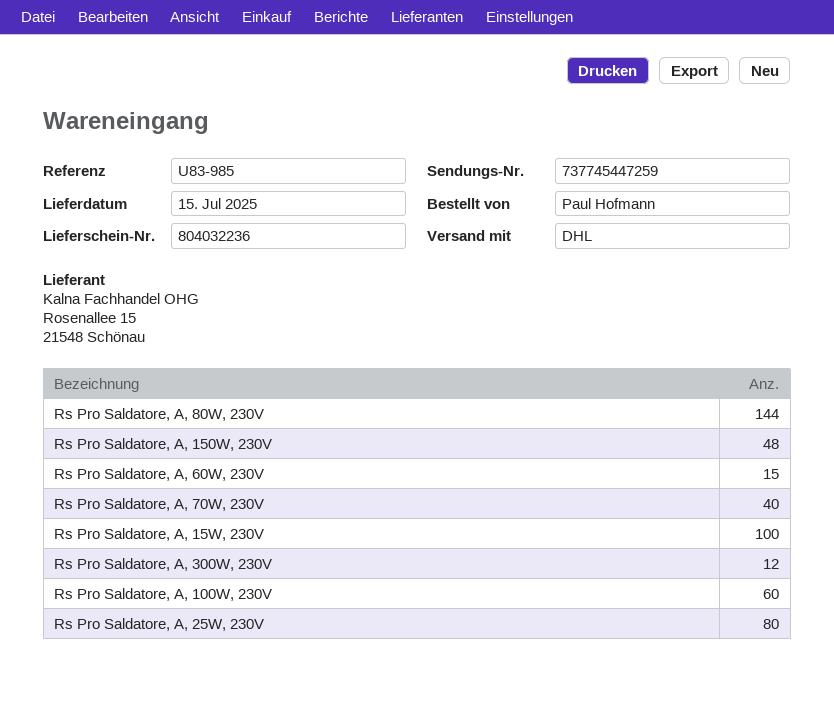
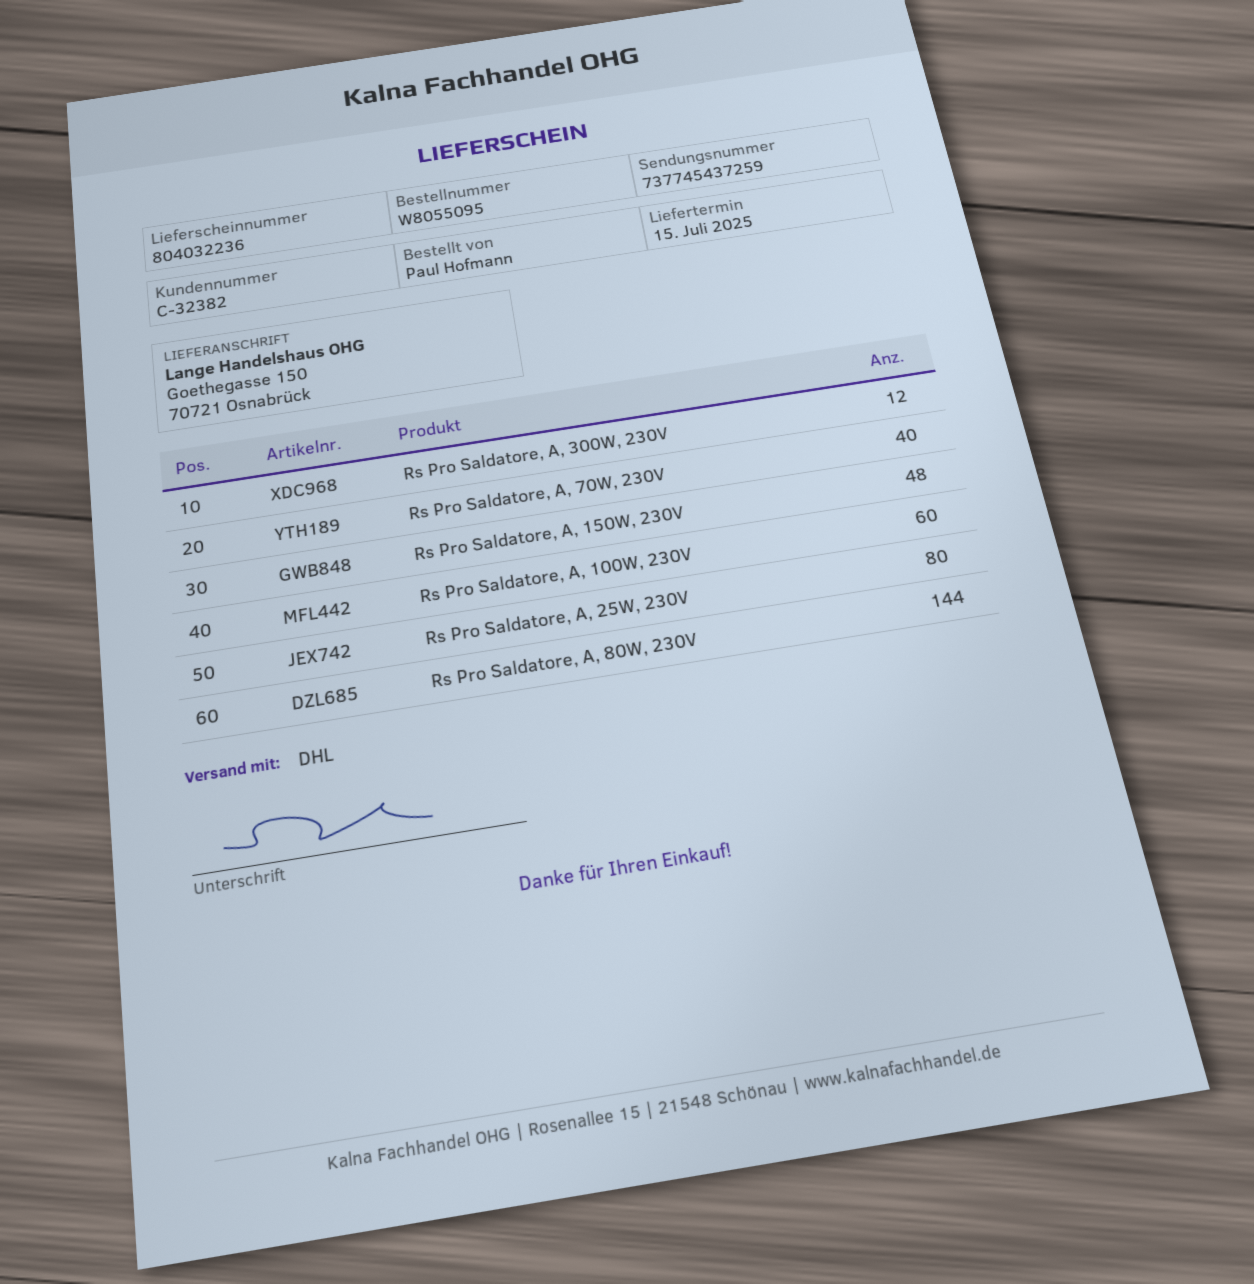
tracking number: 737745447259 -> 737745437259
Rs Pro Saldatore, A, 60W, 230V: 15 -> none
Rs Pro Saldatore, A, 15W, 230V: 100 -> none

